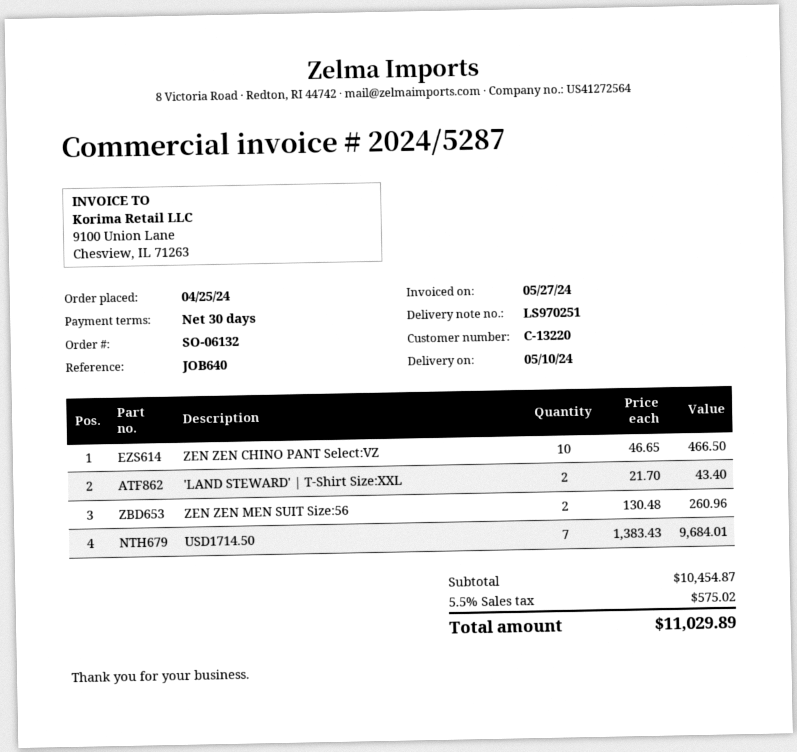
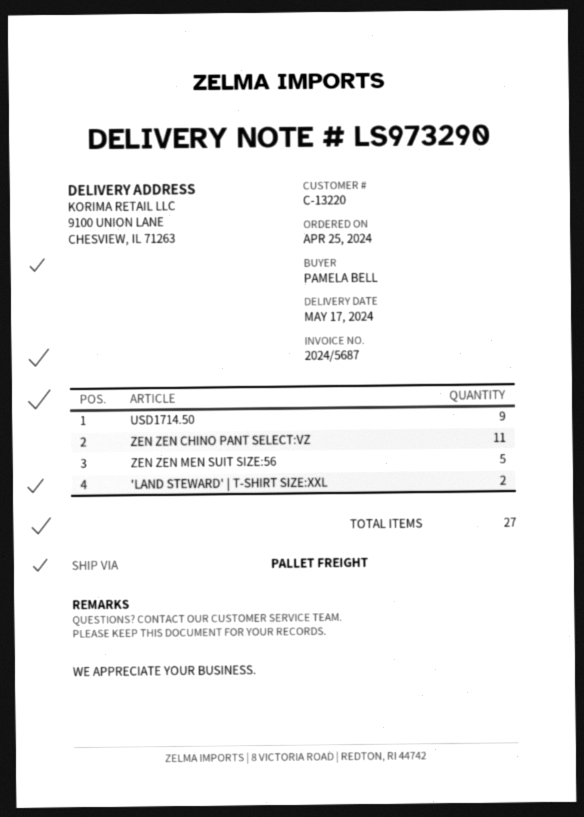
delivery note number: LS970251 -> LS973290
delivery date: 2024-05-10 -> 2024-05-17
invoice number: 2024/5287 -> 2024/5687
ZEN ZEN CHINO PANT Select:VZ: 10 -> 11
ZEN ZEN MEN SUIT Size:56: 2 -> 5
USD1714.50: 7 -> 9

